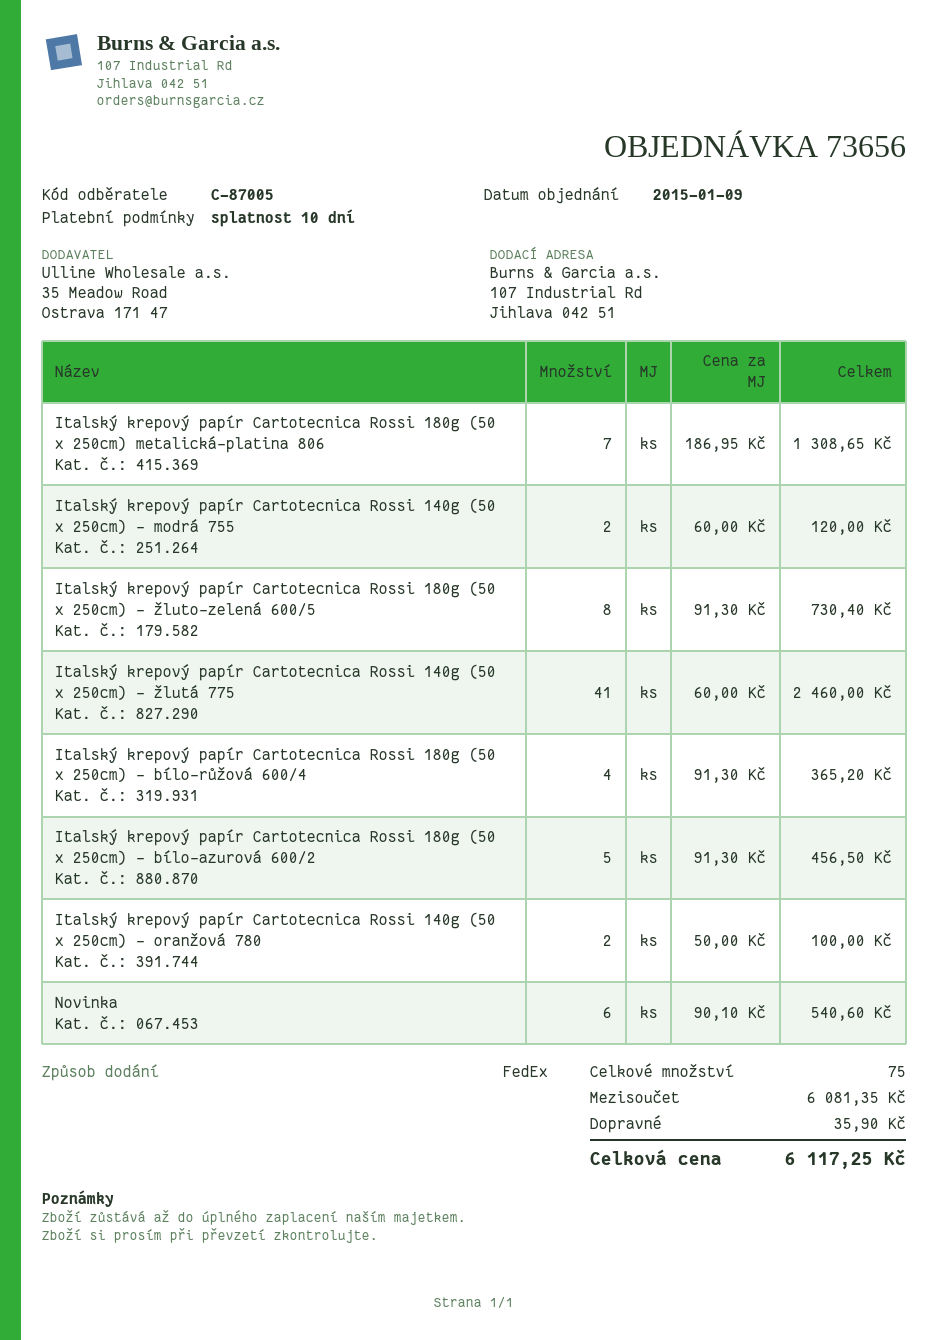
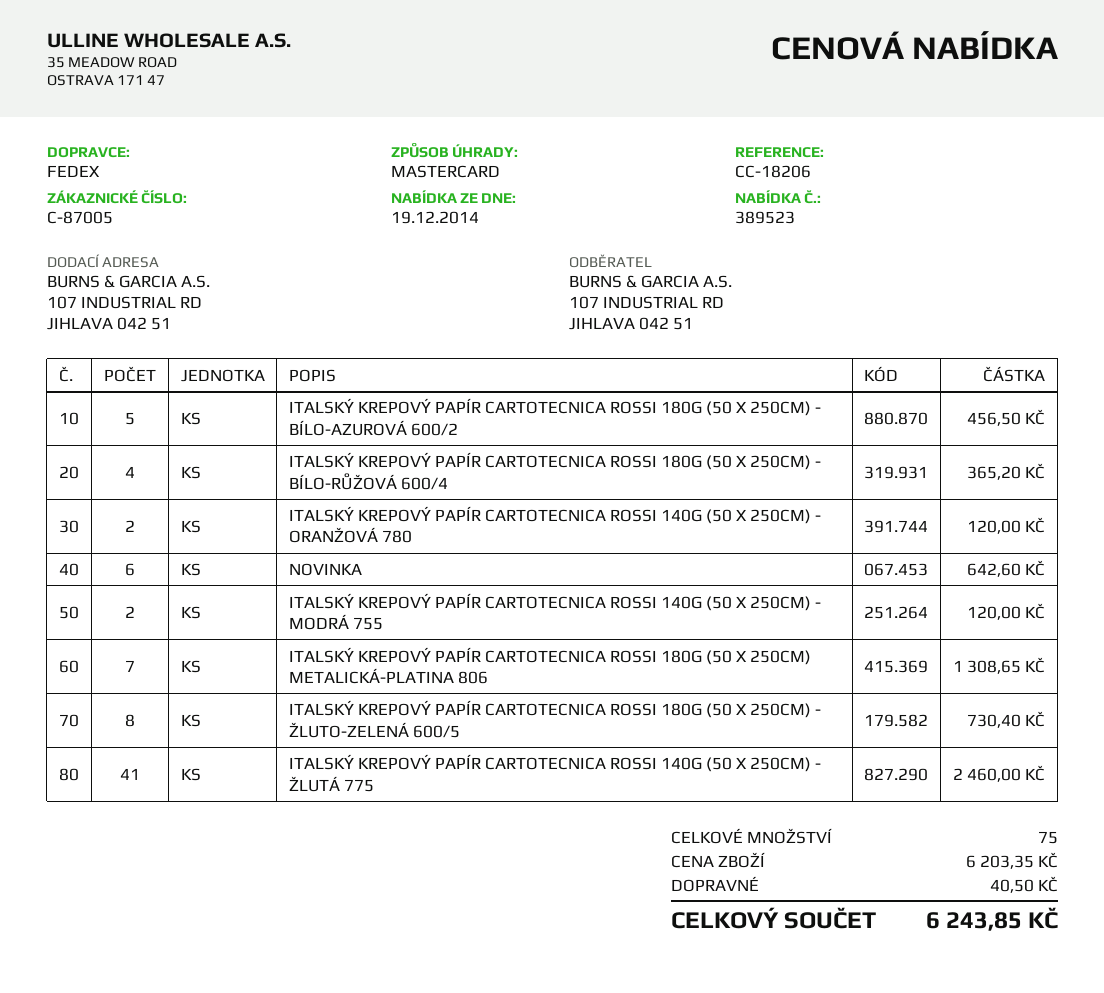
Italský krepový papír Cartotecnica Rossi 140g (50 x 250cm) - oranžová 780: 2 for 100.00 -> 2 for 120.00
Novinka: 6 for 540.60 -> 6 for 642.60
subtotal: 6081.35 -> 6203.35
shipping: 35.90 -> 40.50
total: 6117.25 -> 6243.85

